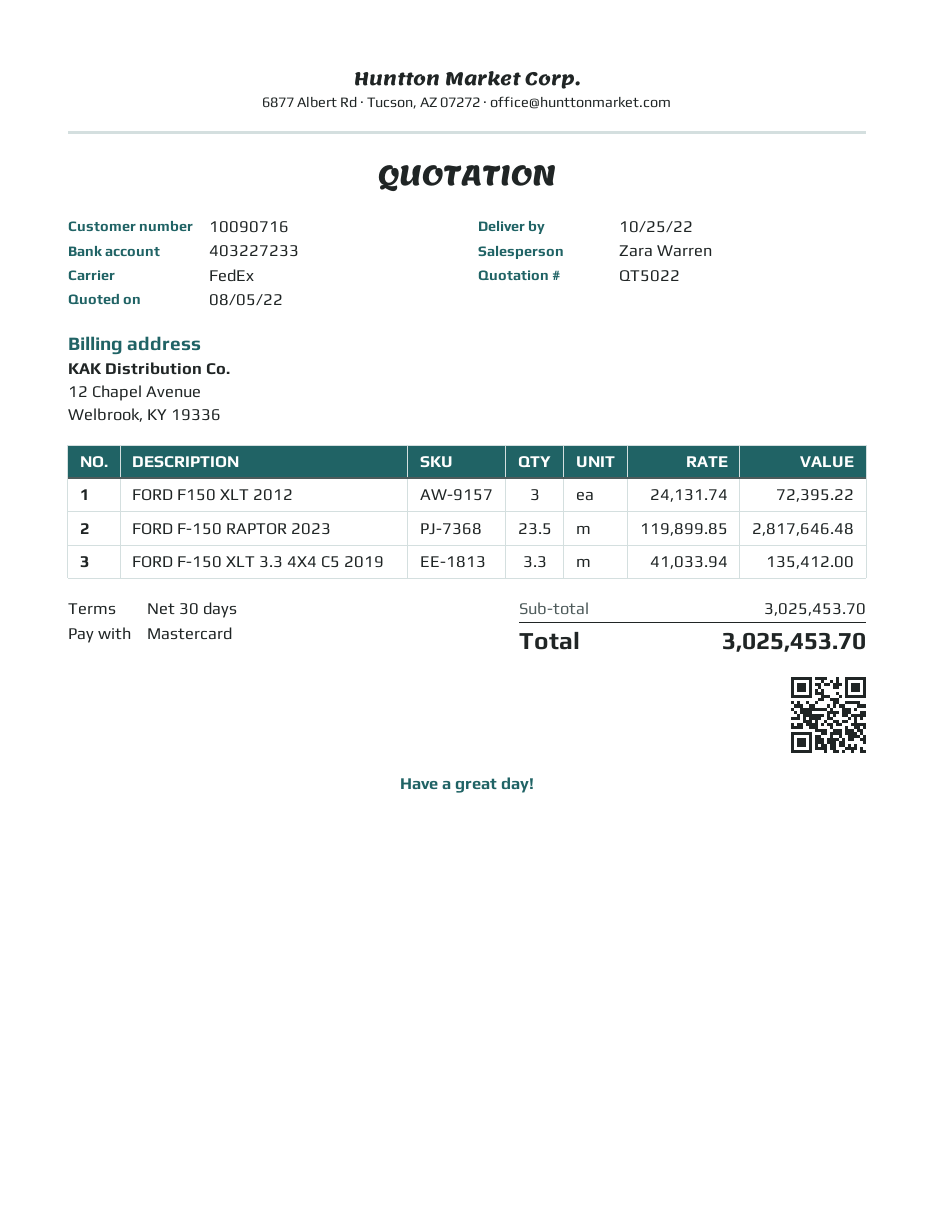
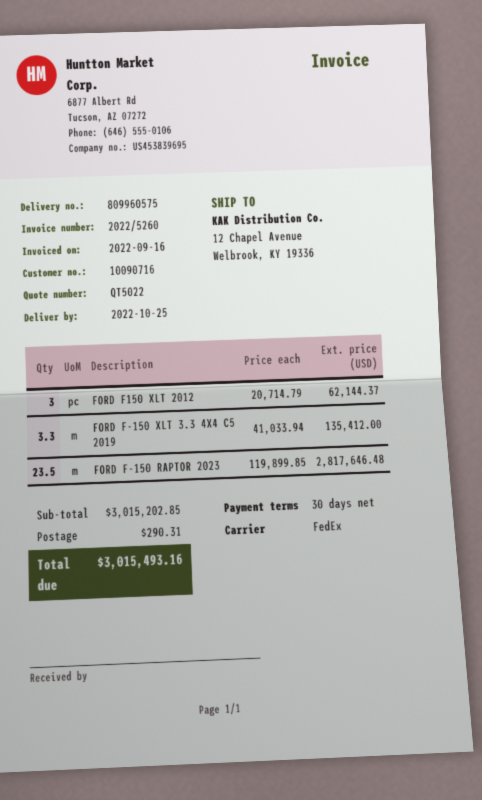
FORD F150 XLT 2012: 3 x 24131.74 = 72395.22 -> 3 x 20714.79 = 62144.37
subtotal: 3025453.70 -> 3015202.85
shipping: none -> 290.31
total: 3025453.70 -> 3015493.16

